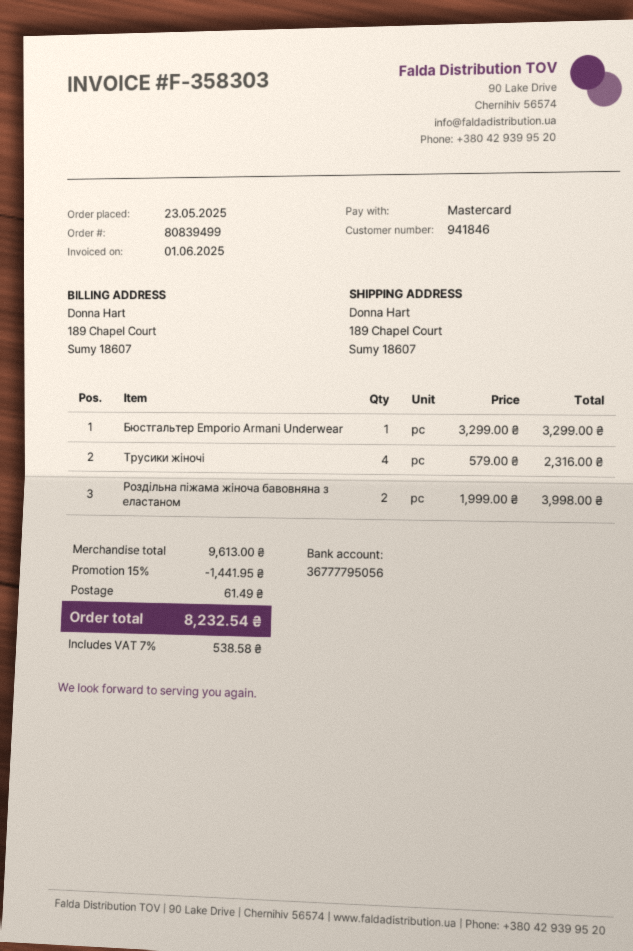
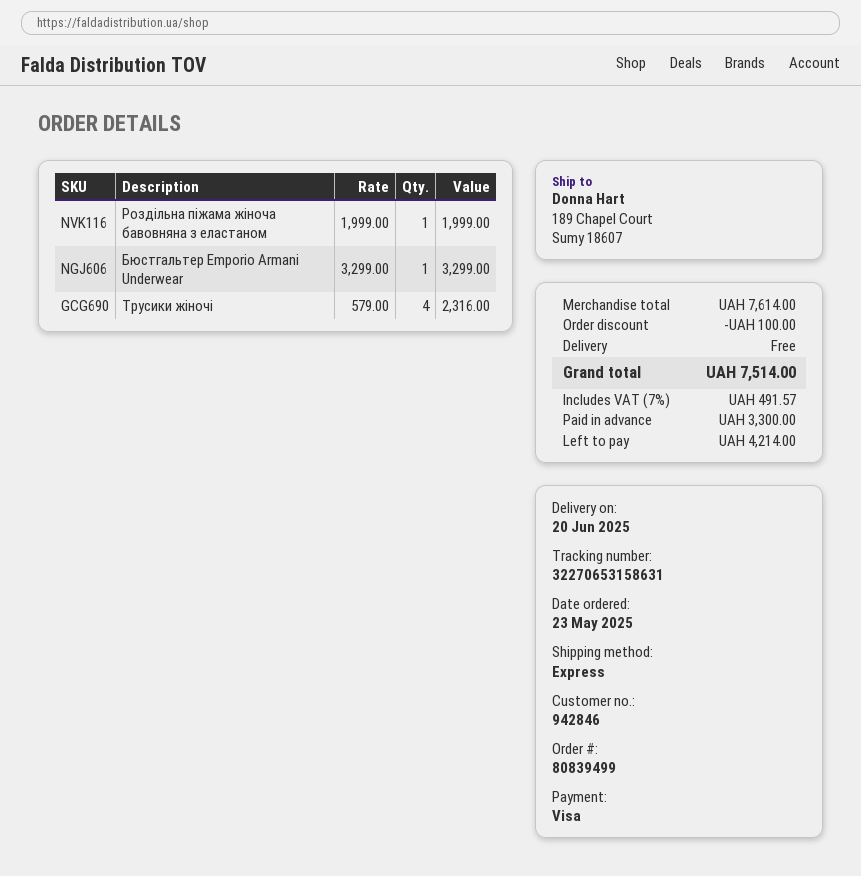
customer number: 941846 -> 942846
payment method: Mastercard -> Visa
Роздільна піжама жіноча бавовняна з еластаном: 2 x 1999.00 = 3998.00 -> 1 x 1999.00 = 1999.00
subtotal: 9613.00 -> 7614.00
discount: 1441.95 -> 100.00
shipping: 61.49 -> 0.00
tax: 7% = 538.58 -> 7% = 491.57
total: 8232.54 -> 7514.00

